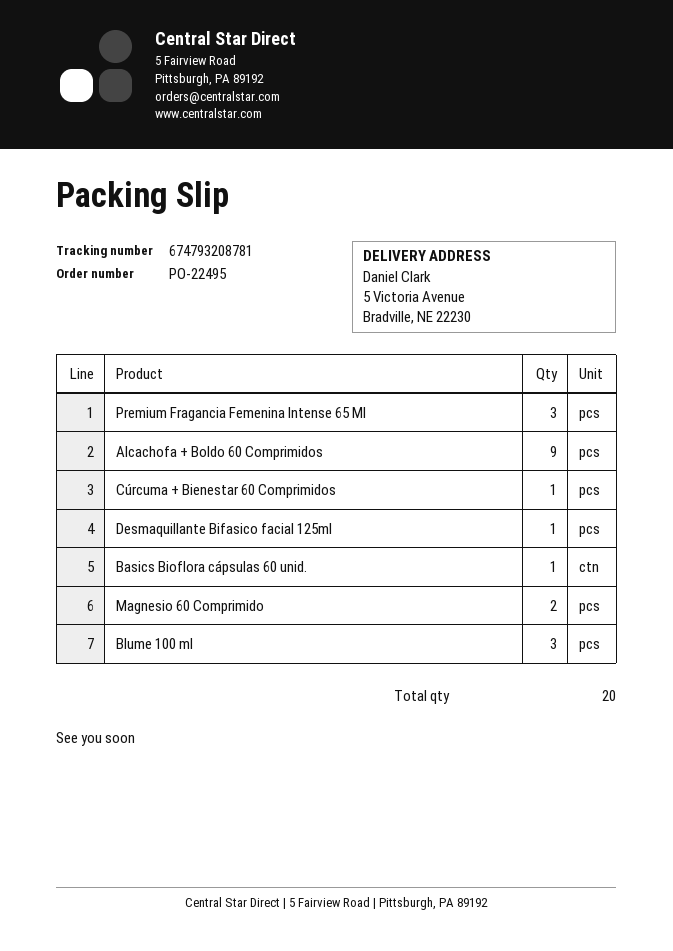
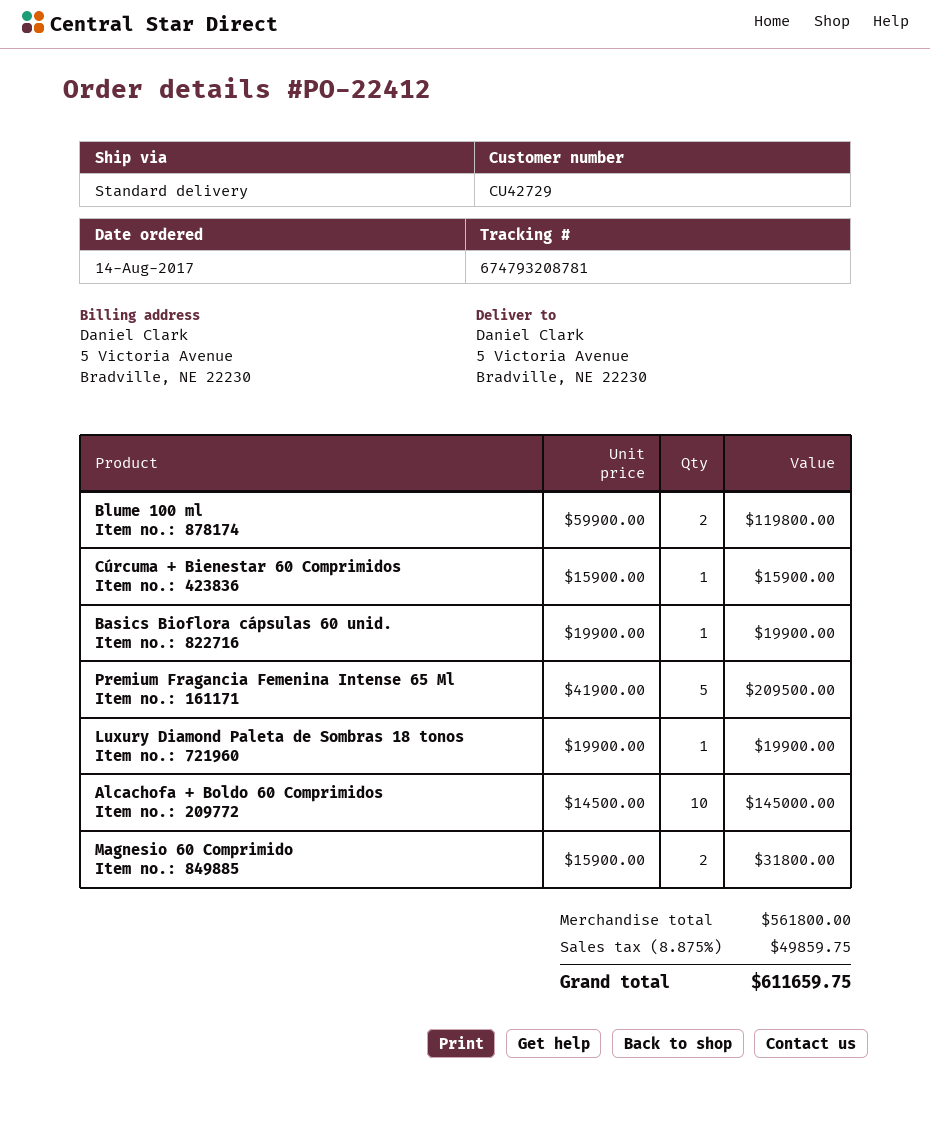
order number: PO-22495 -> PO-22412
Premium Fragancia Femenina Intense 65 Ml: 3 -> 5
Alcachofa + Boldo 60 Comprimidos: 9 -> 10
Desmaquillante Bifasico facial 125ml: 1 -> none
Blume 100 ml: 3 -> 2
Luxury Diamond Paleta de Sombras 18 tonos: none -> 1

